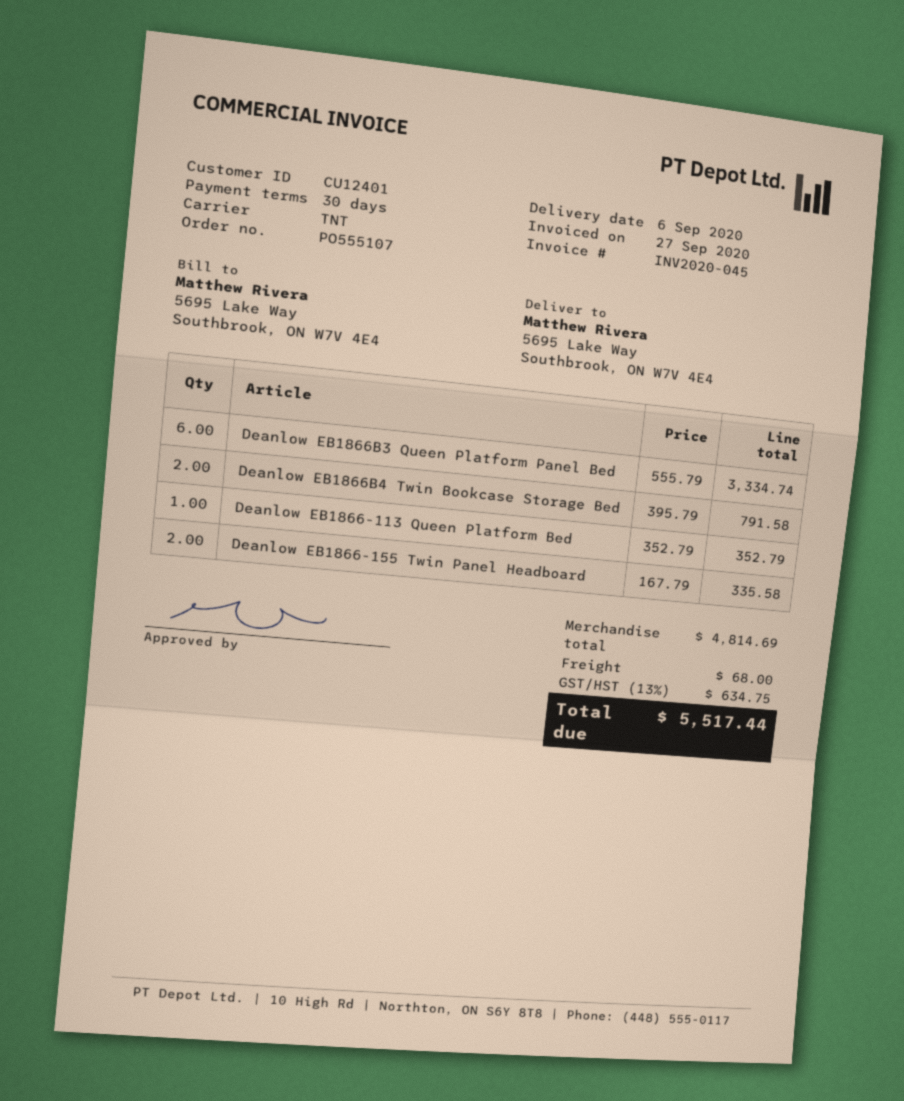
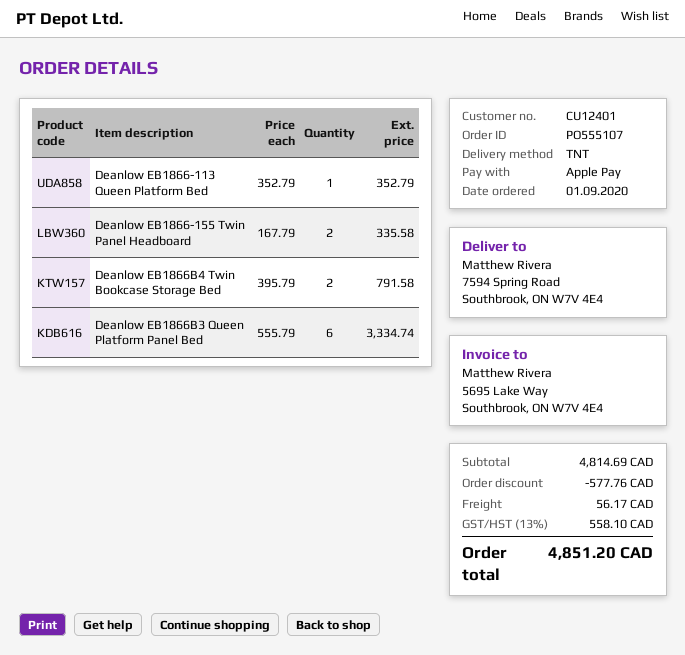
ship to: 5695 Lake Way, Southbrook, ON W7V 4E4 -> 7594 Spring Road, Southbrook, ON W7V 4E4
discount: none -> 577.76
shipping: 68.00 -> 56.17
tax: 13% = 634.75 -> 13% = 558.10
total: 5517.44 -> 4851.20

